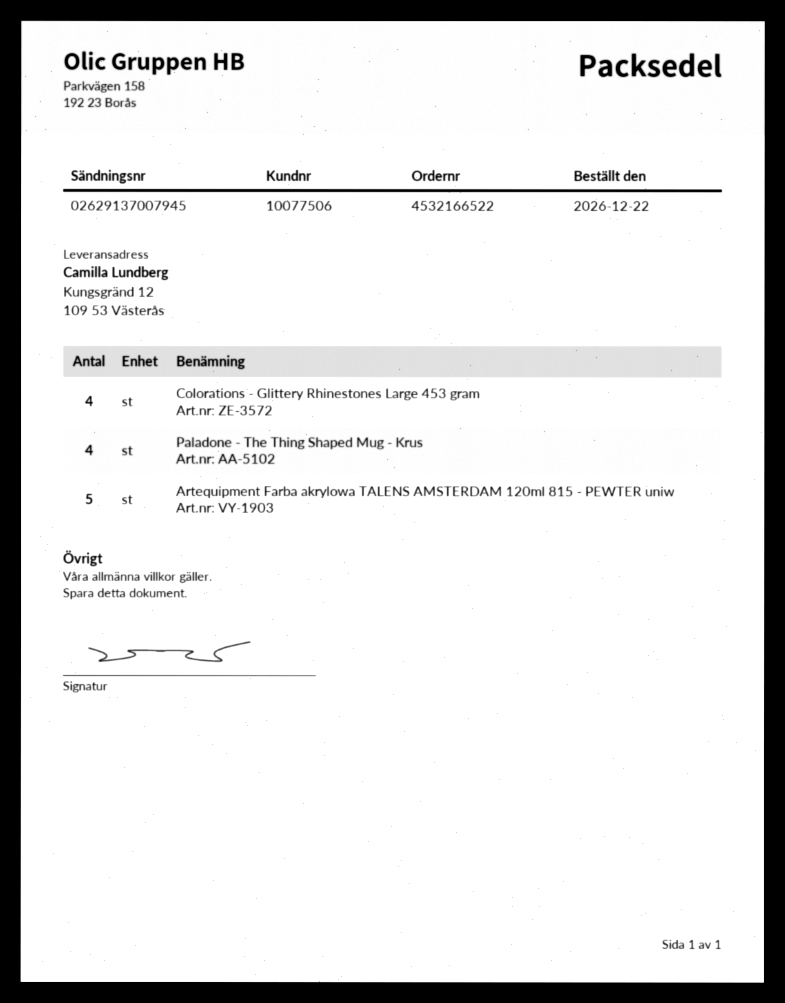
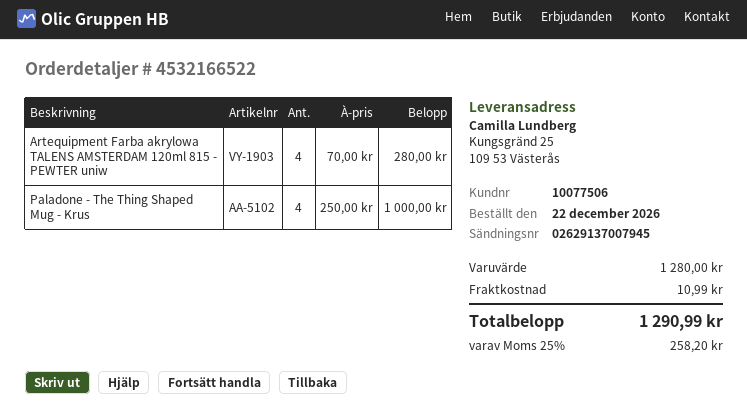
ship to: Kungsgränd 12, 109 53 Västerås -> Kungsgränd 25, 109 53 Västerås
Colorations - Glittery Rhinestones Large 453 gram: 4 -> none
Artequipment Farba akrylowa TALENS AMSTERDAM 120ml 815 - PEWTER uniw: 5 -> 4

